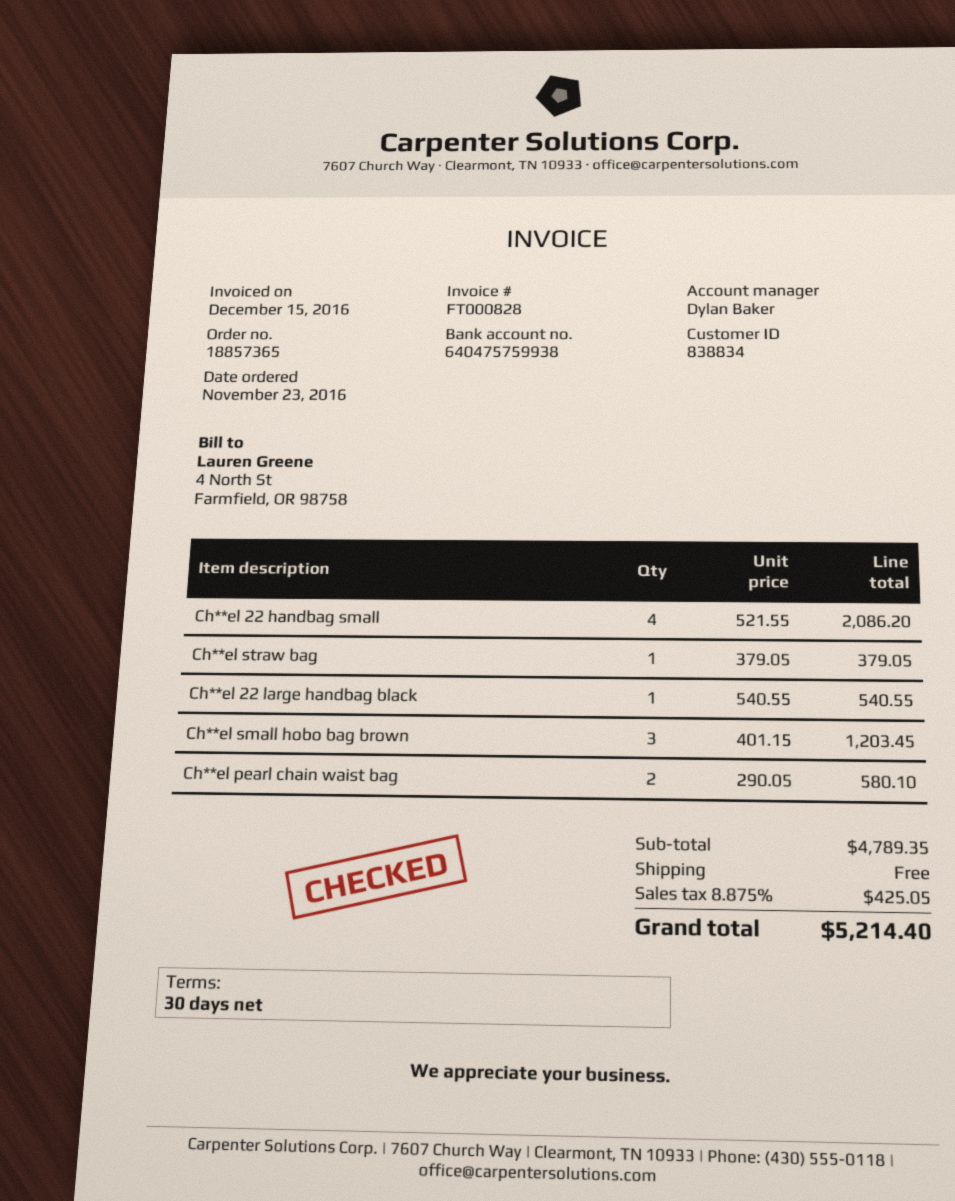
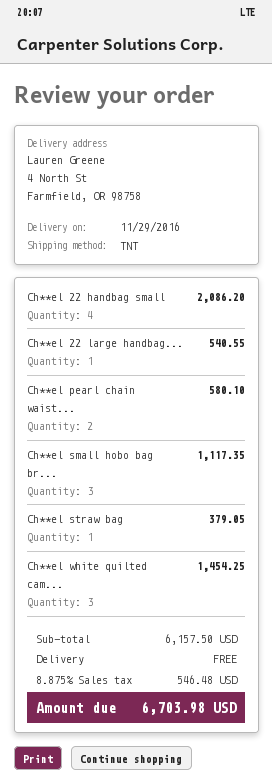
Ch**el small hobo bag brown: 3 for 1203.45 -> 3 for 1117.35
Ch**el white quilted cam...: none -> 3 for 1454.25
subtotal: 4789.35 -> 6157.50
tax: 8.875% = 425.05 -> 8.875% = 546.48
total: 5214.40 -> 6703.98

